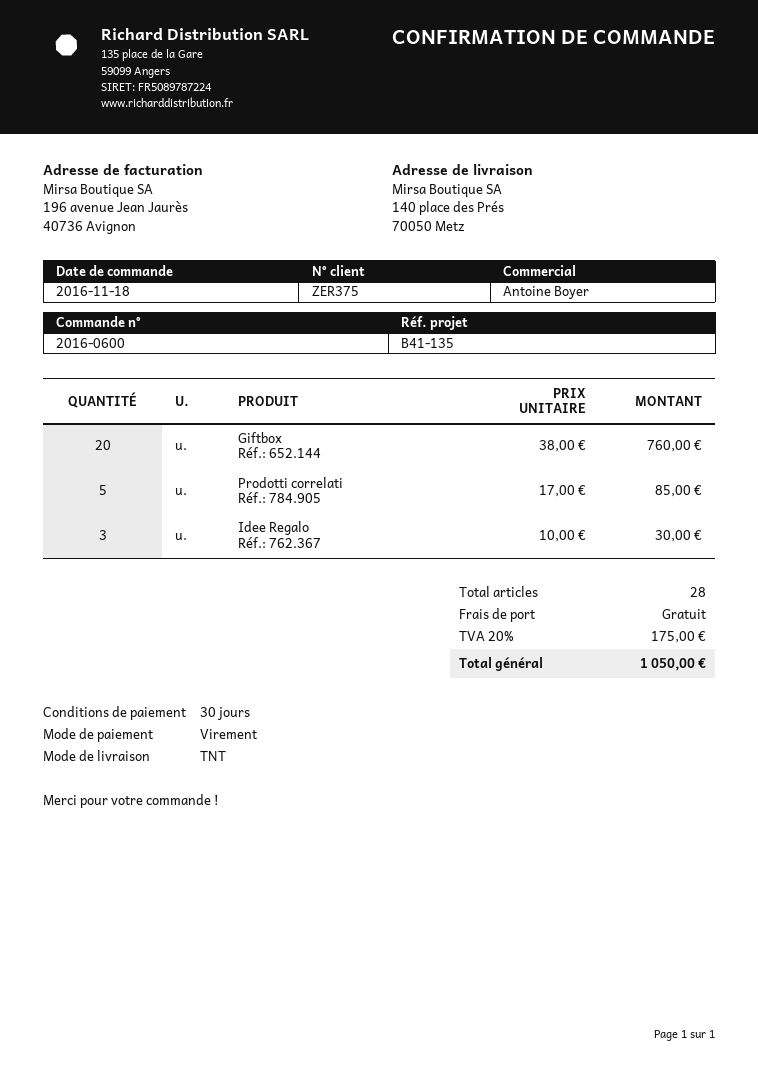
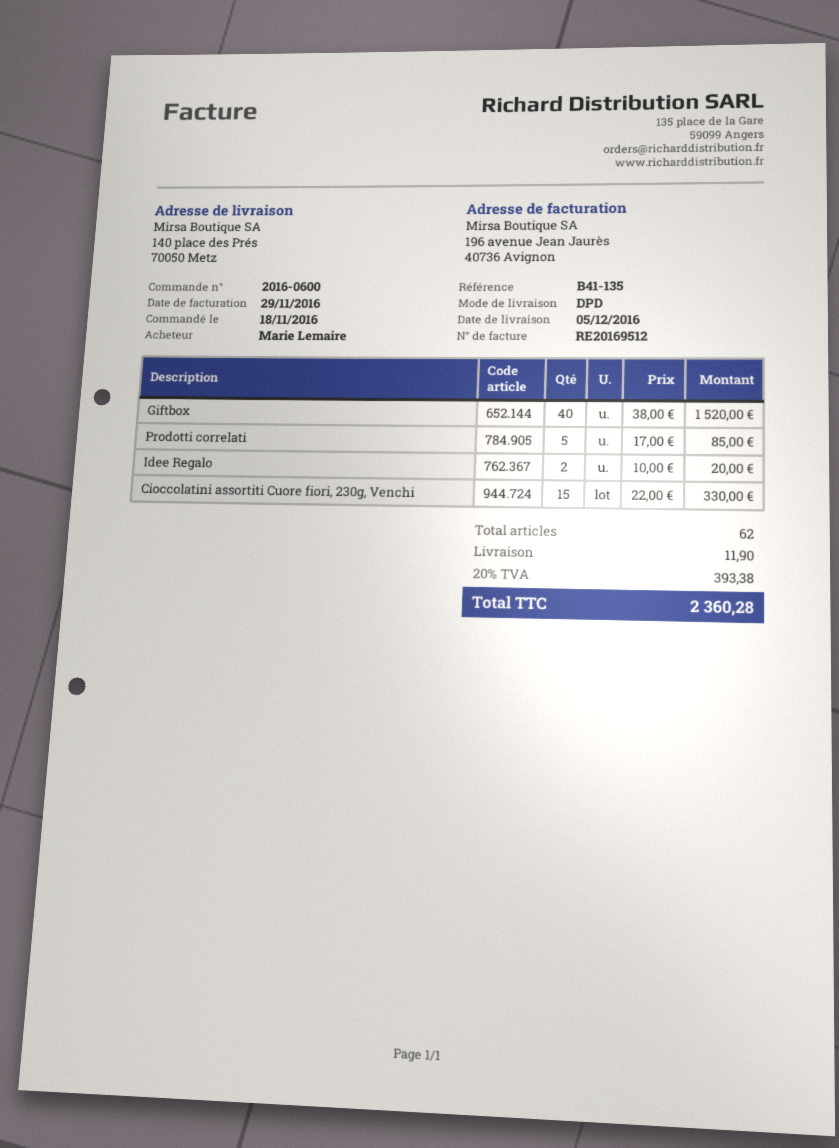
shipping method: TNT -> DPD
Giftbox: 20 x 38.00 = 760.00 -> 40 x 38.00 = 1520.00
Idee Regalo: 3 x 10.00 = 30.00 -> 2 x 10.00 = 20.00
Cioccolatini assortiti Cuore fiori, 230g, Venchi: none -> 15 x 22.00 = 330.00
total quantity: 28 -> 62
shipping: 0.00 -> 11.90
tax: 20% = 175.00 -> 20% = 393.38
total: 1050.00 -> 2360.28

